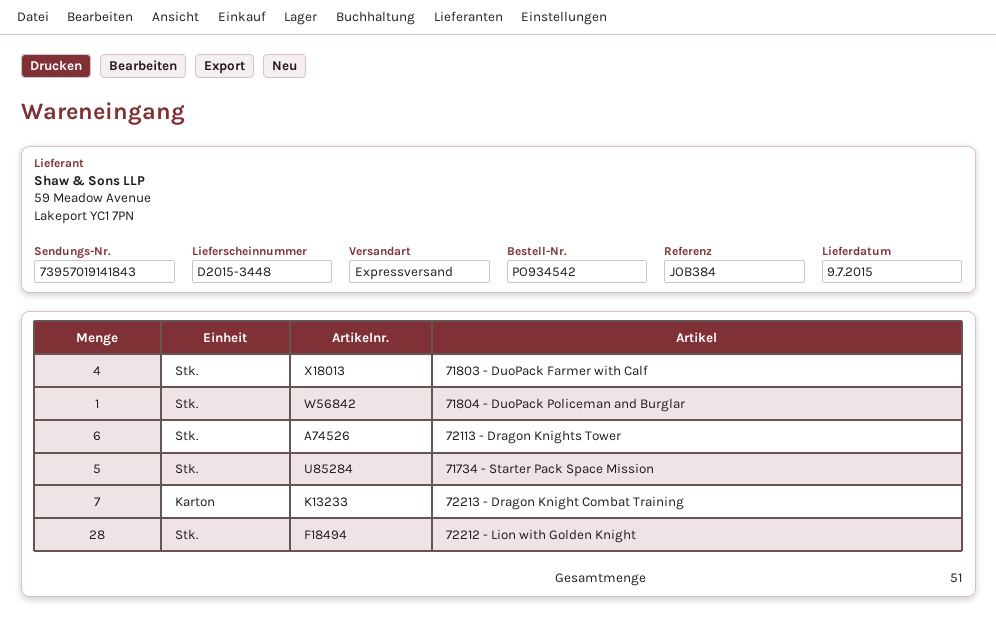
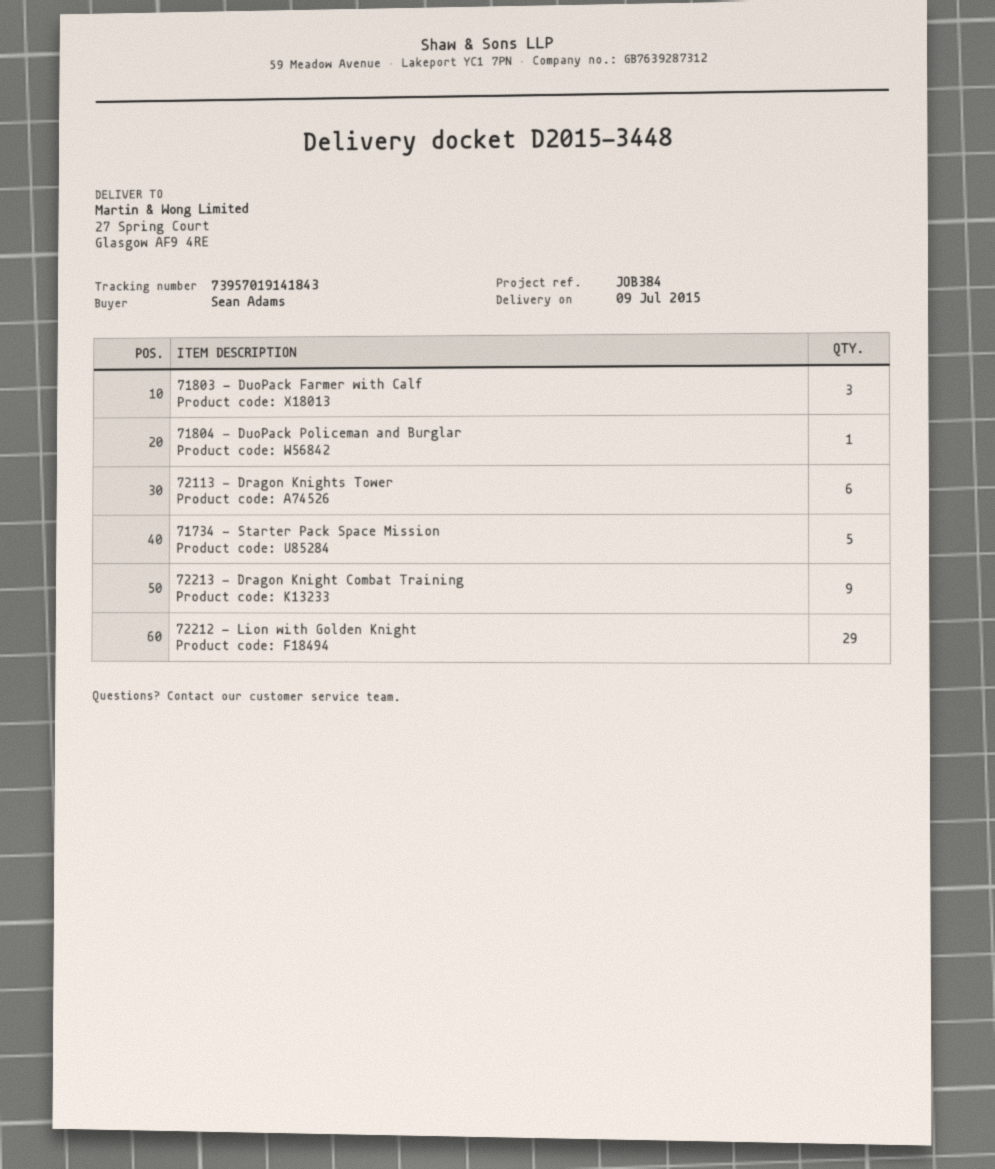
71803 - DuoPack Farmer with Calf: 4 -> 3
72213 - Dragon Knight Combat Training: 7 -> 9
72212 - Lion with Golden Knight: 28 -> 29

